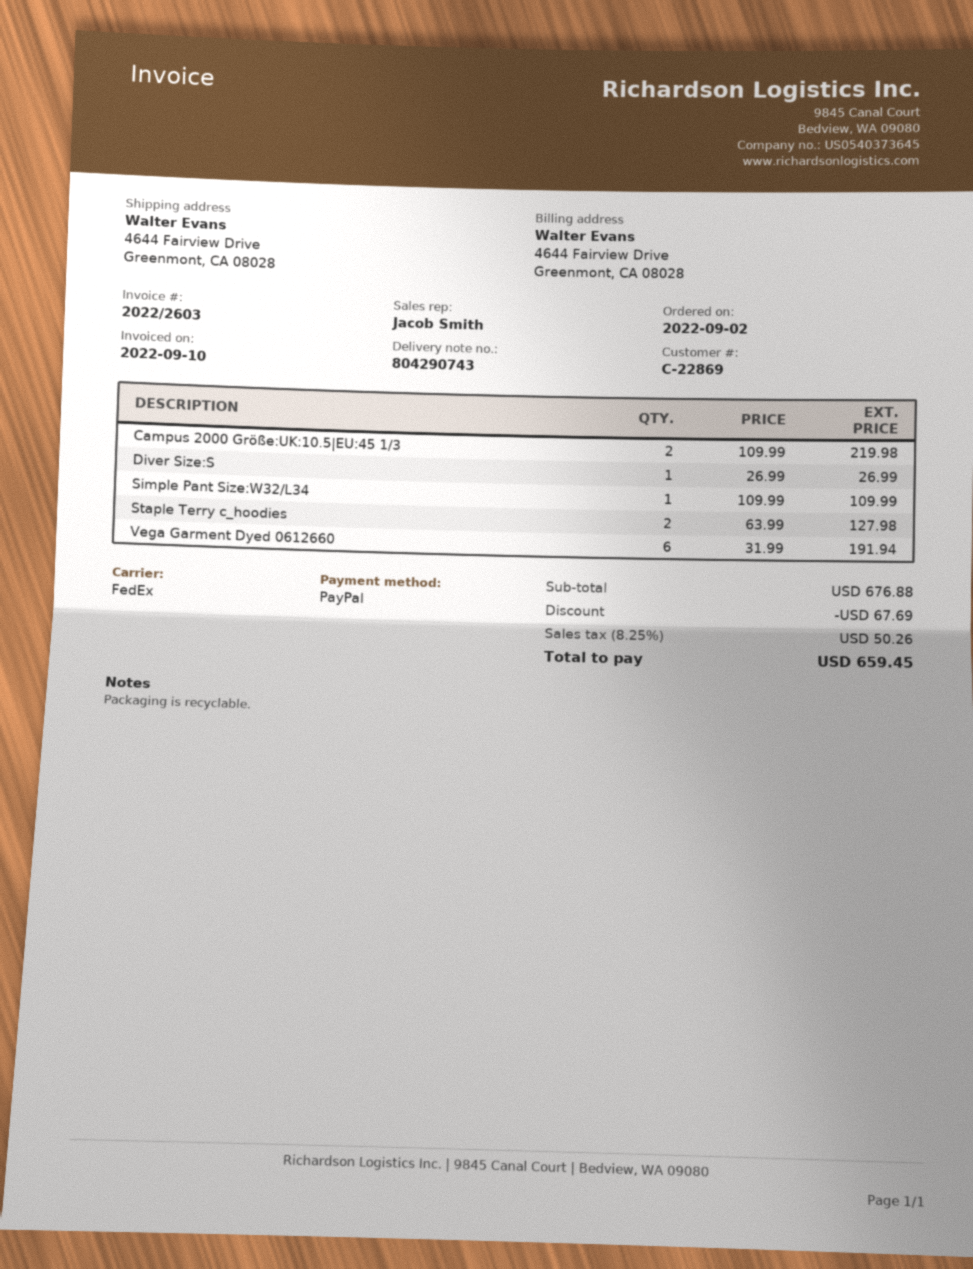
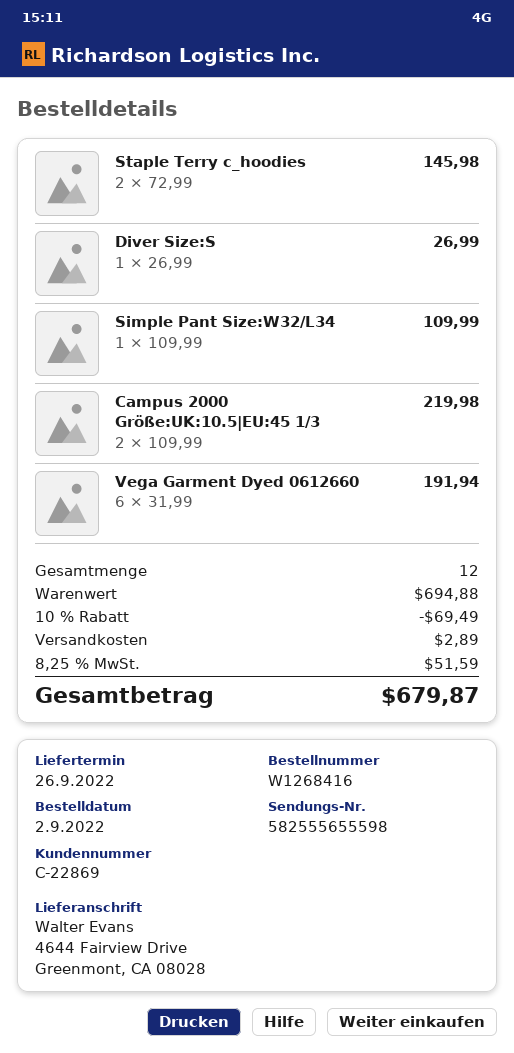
Staple Terry c_hoodies: 2 x 63.99 = 127.98 -> 2 x 72.99 = 145.98
subtotal: 676.88 -> 694.88
discount: 67.69 -> 69.49
shipping: none -> 2.89
tax: 8.25% = 50.26 -> 8.25% = 51.59
total: 659.45 -> 679.87

